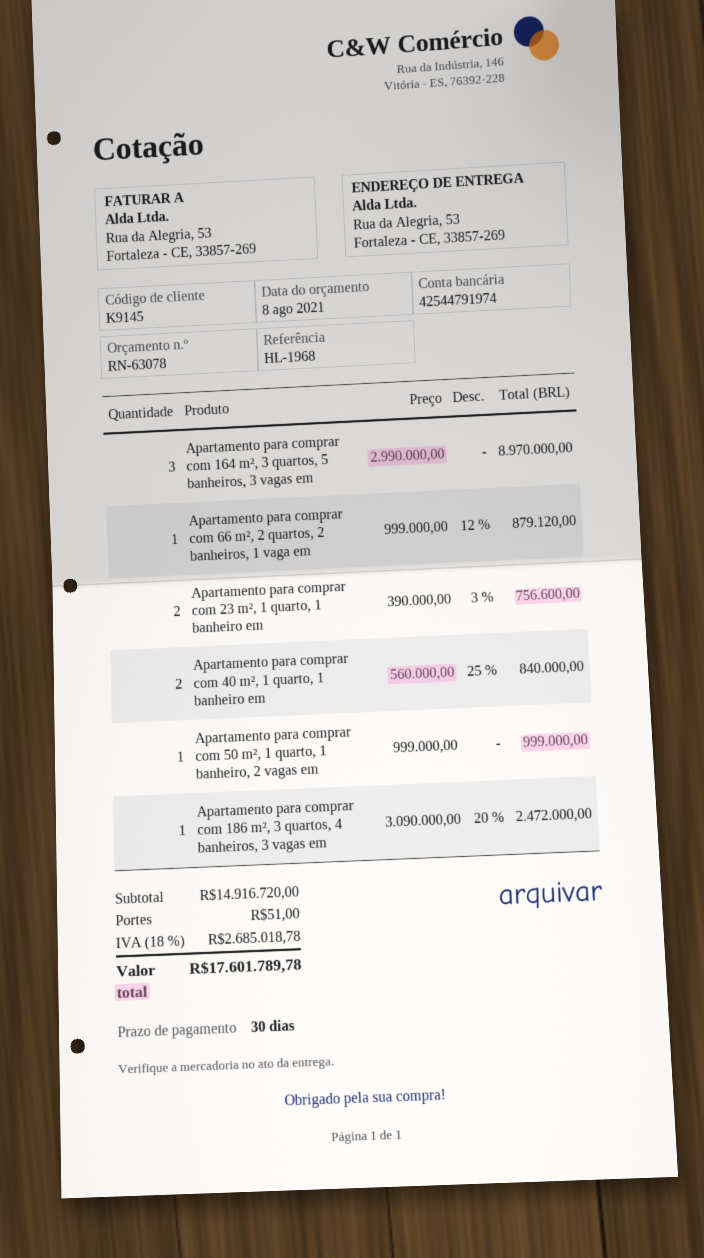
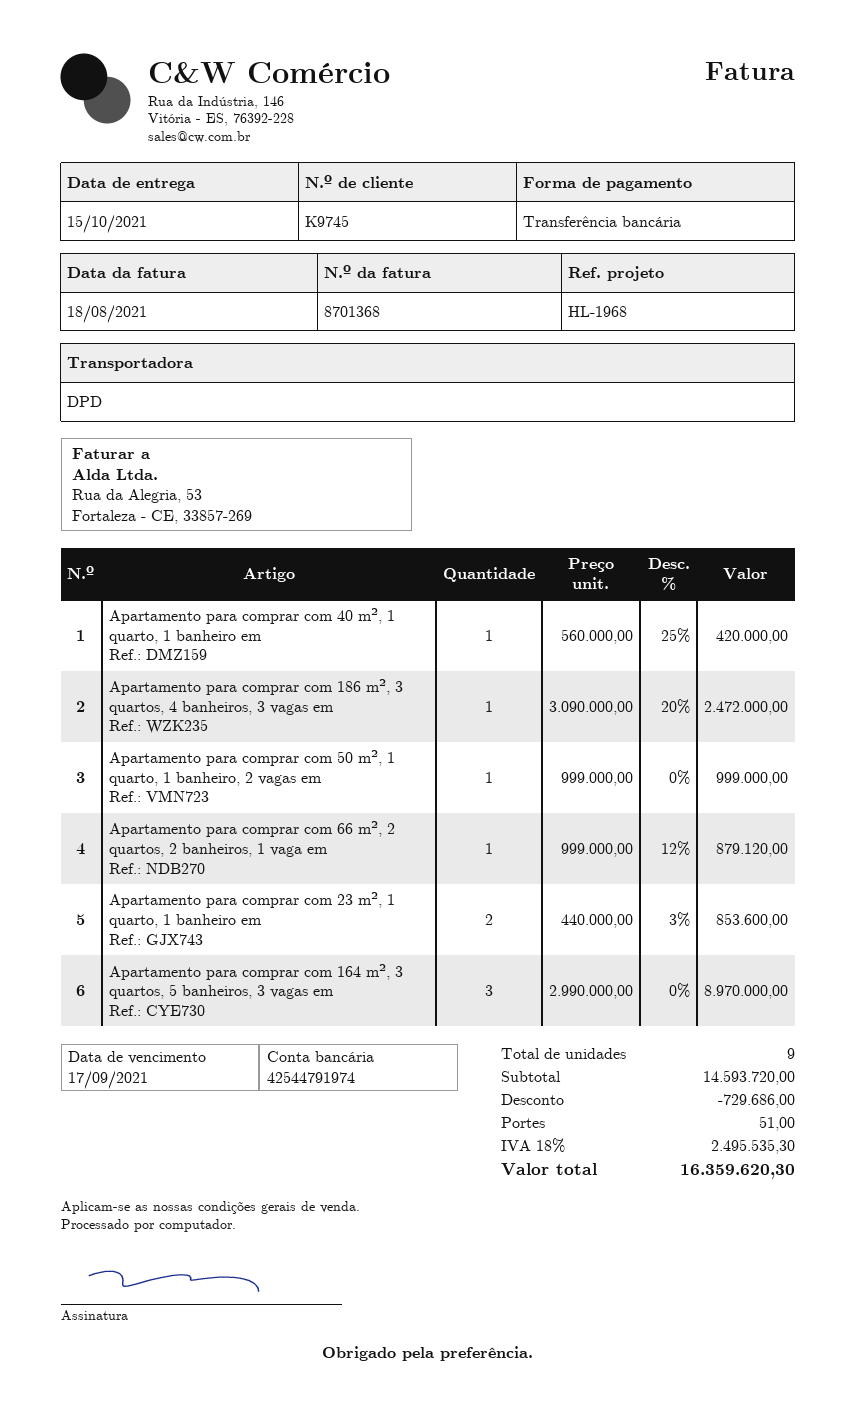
customer number: K9145 -> K9745
Apartamento para comprar com 23 m², 1 quarto, 1 banheiro em: 2 x 390000.00 - 3% = 756600.00 -> 2 x 440000.00 - 3% = 853600.00
Apartamento para comprar com 40 m², 1 quarto, 1 banheiro em: 2 x 560000.00 - 25% = 840000.00 -> 1 x 560000.00 - 25% = 420000.00
subtotal: 14916720.00 -> 14593720.00
discount: none -> 729686.00
tax: 18% = 2685018.78 -> 18% = 2495535.30
total: 17601789.78 -> 16359620.30

